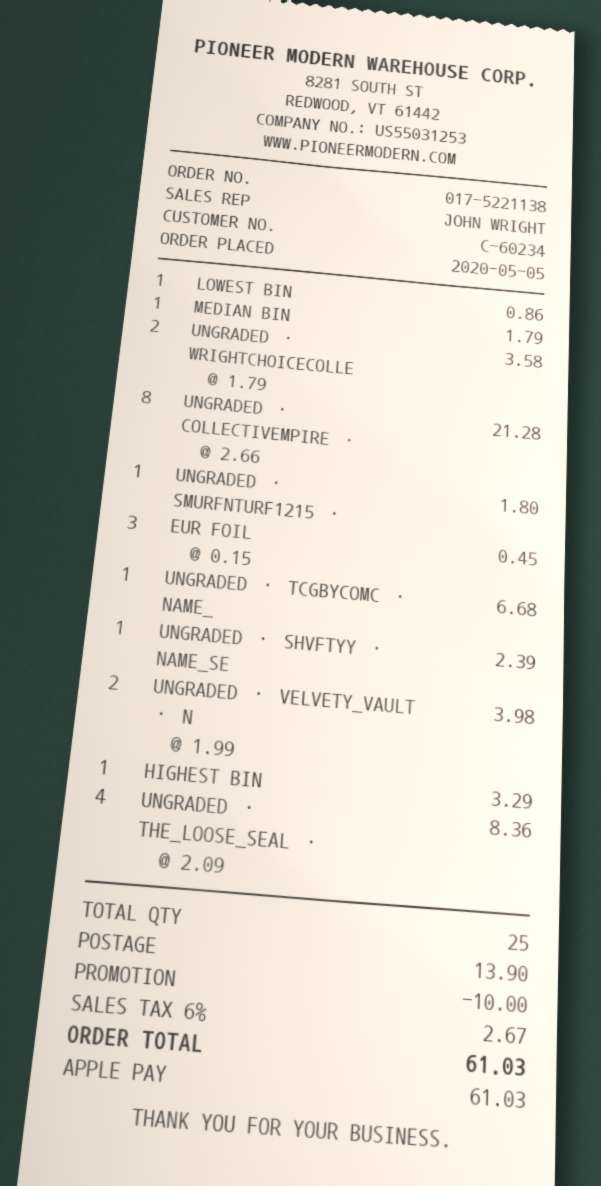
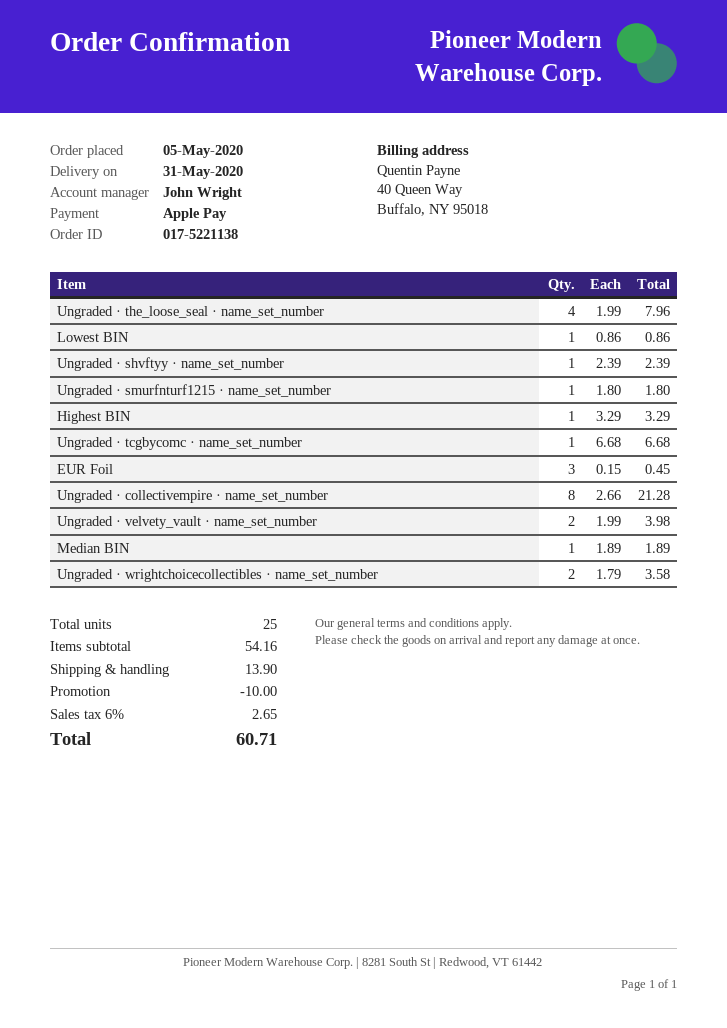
MEDIAN BIN: 1 x 1.79 = 1.79 -> 1 x 1.89 = 1.89
UNGRADED · THE_LOOSE_SEAL ·: 4 x 2.09 = 8.36 -> 4 x 1.99 = 7.96
tax: 6% = 2.67 -> 6% = 2.65
total: 61.03 -> 60.71

